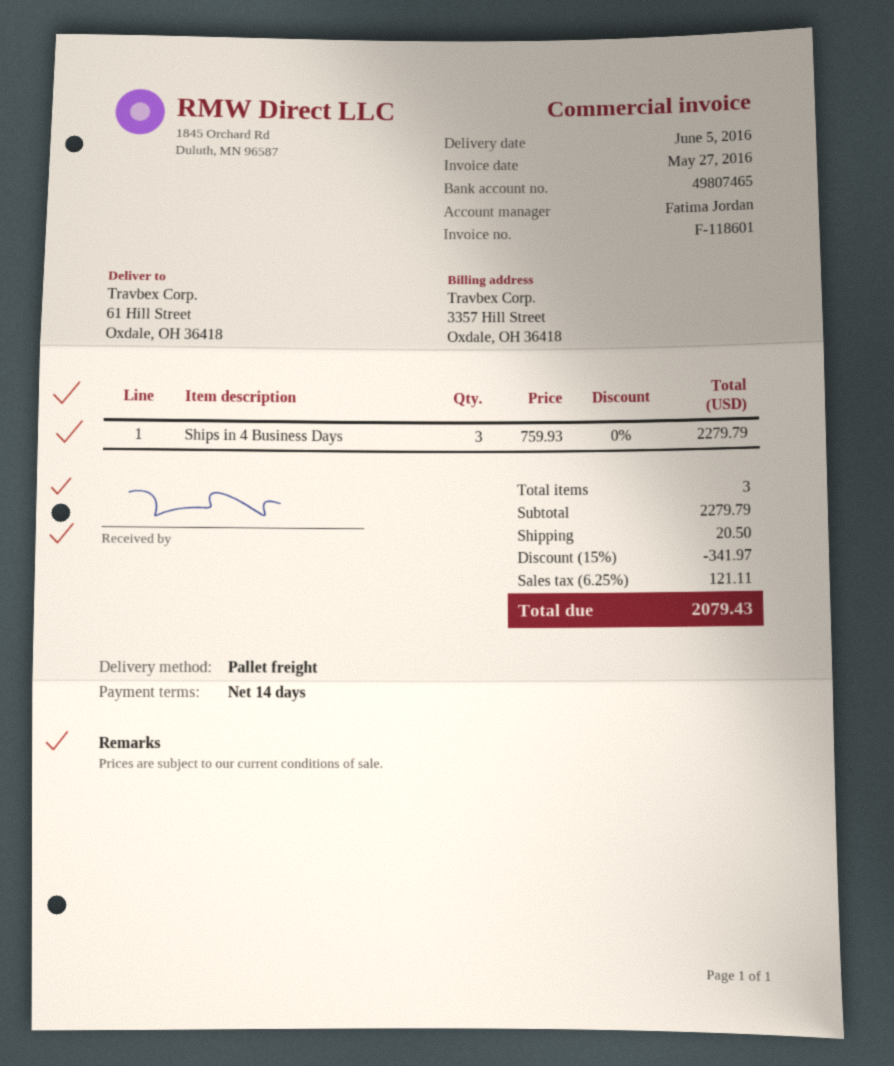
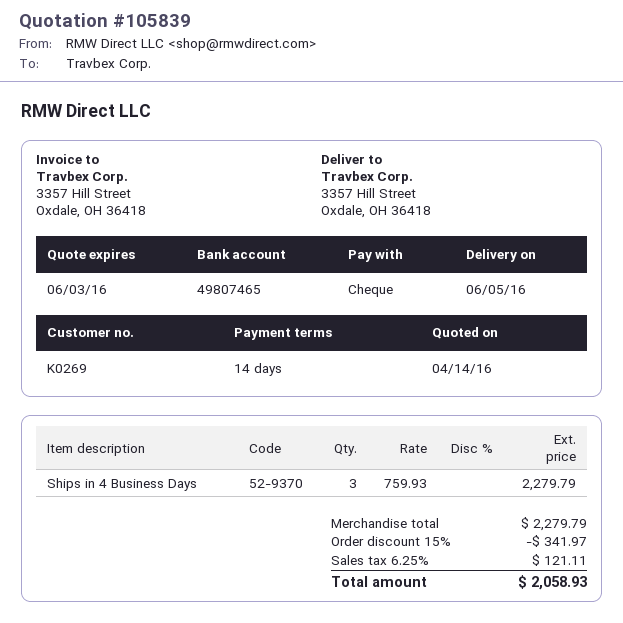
ship to: 61 Hill Street, Oxdale, OH 36418 -> 3357 Hill Street, Oxdale, OH 36418
shipping: 20.50 -> none
total: 2079.43 -> 2058.93

